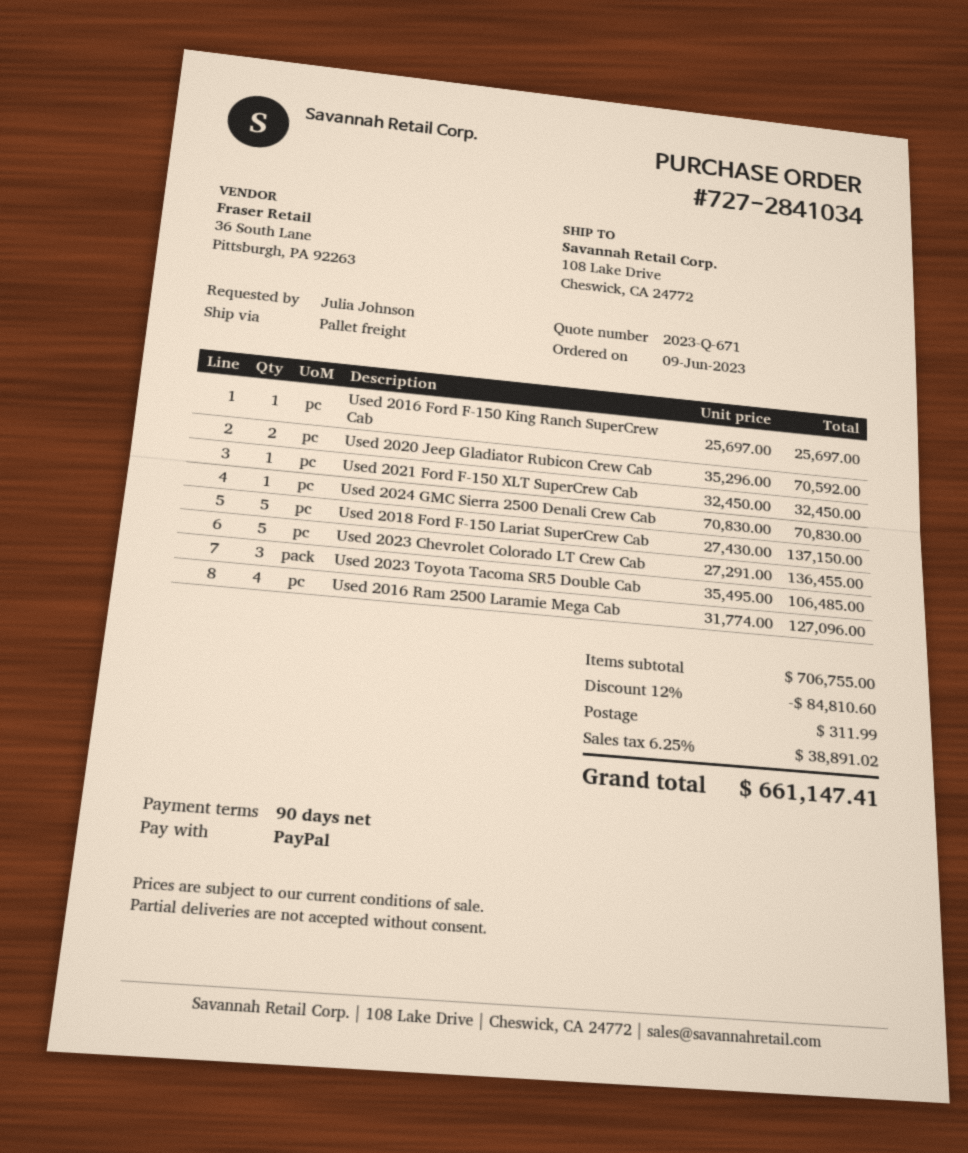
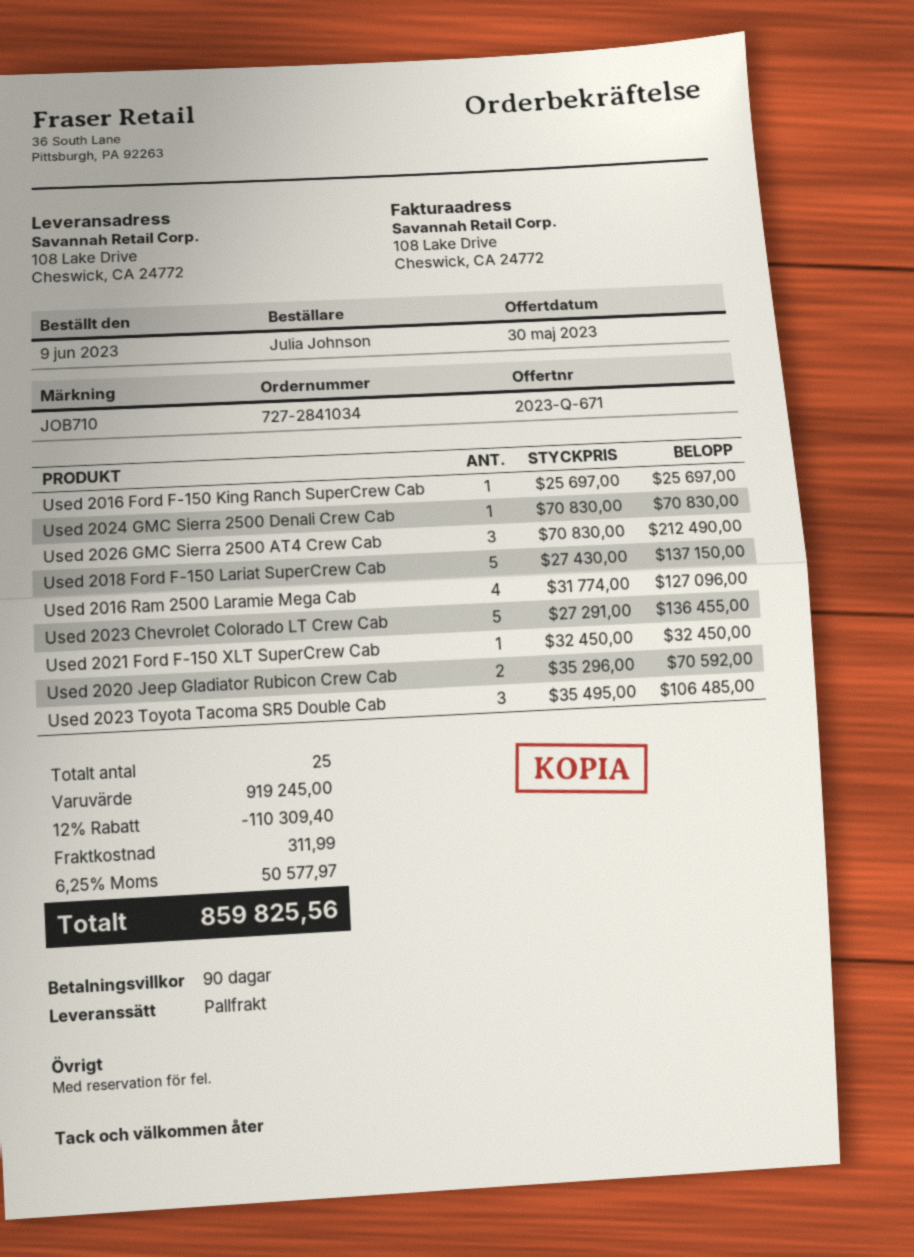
Used 2026 GMC Sierra 2500 AT4 Crew Cab: none -> 3 x 70830.00 = 212490.00
subtotal: 706755.00 -> 919245.00
discount: 12% = 84810.60 -> 12% = 110309.40
tax: 6.25% = 38891.02 -> 6.25% = 50577.97
total: 661147.41 -> 859825.56

